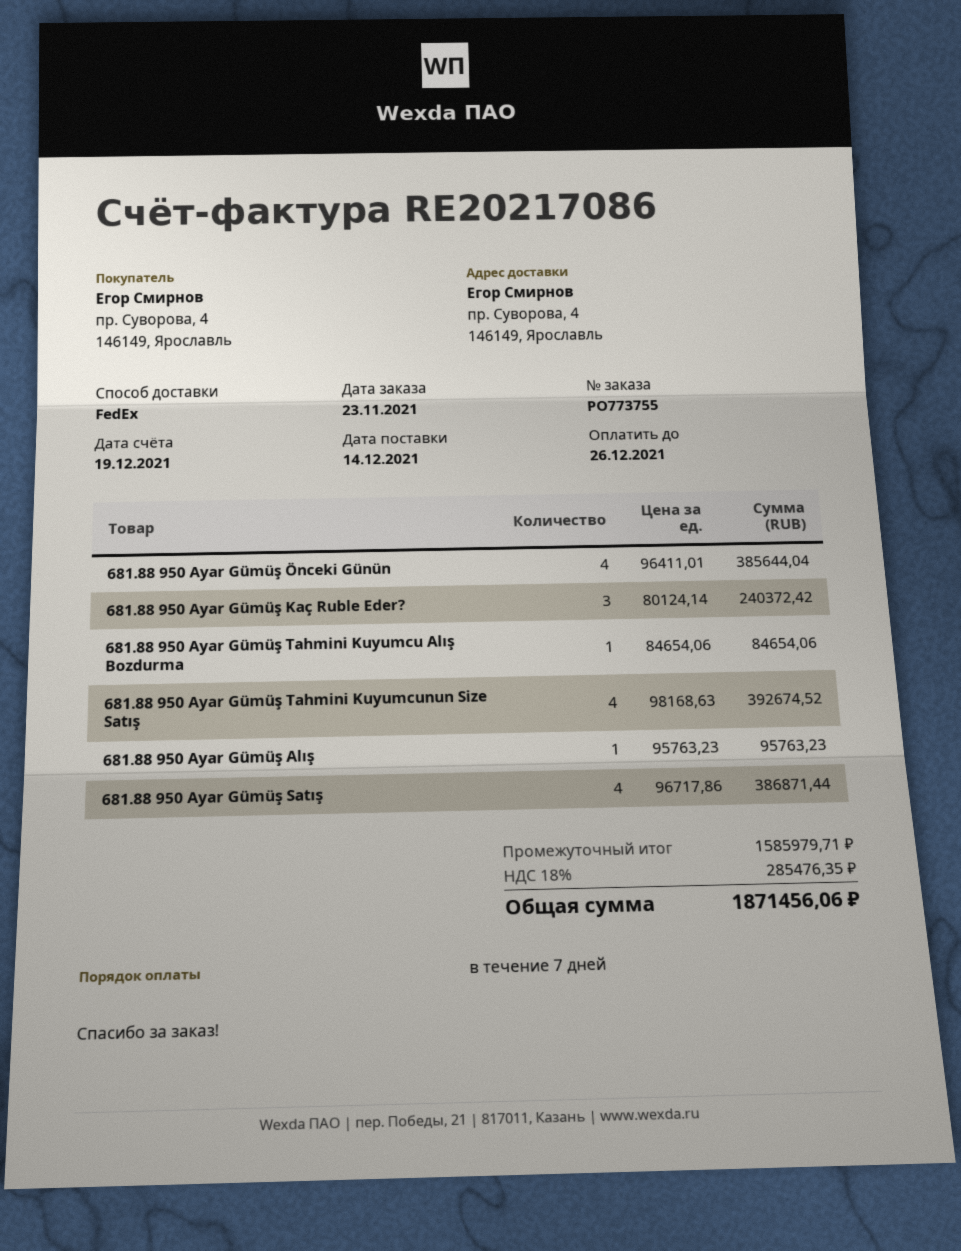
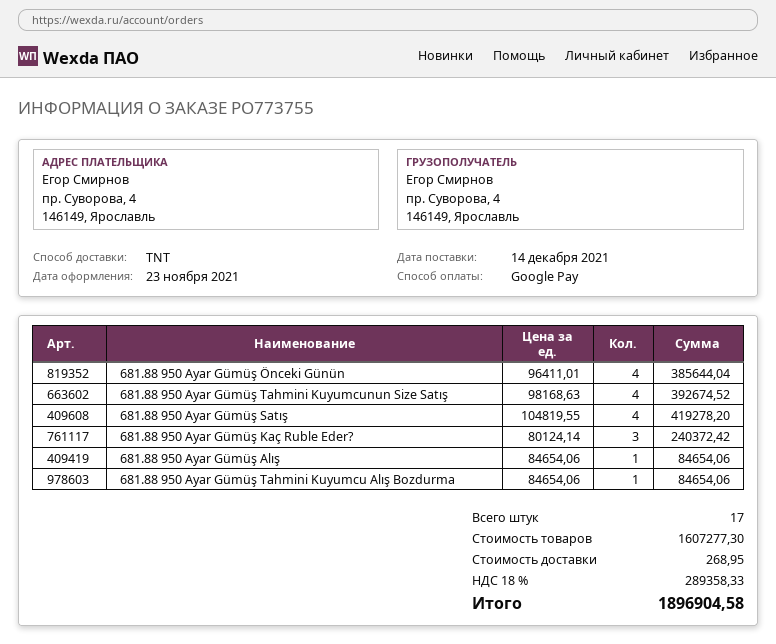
shipping method: FedEx -> TNT
681.88 950 Ayar Gümüş Alış: 1 x 95763.23 = 95763.23 -> 1 x 84654.06 = 84654.06
681.88 950 Ayar Gümüş Satış: 4 x 96717.86 = 386871.44 -> 4 x 104819.55 = 419278.20
subtotal: 1585979.71 -> 1607277.30
shipping: none -> 268.95
tax: 18% = 285476.35 -> 18% = 289358.33
total: 1871456.06 -> 1896904.58

